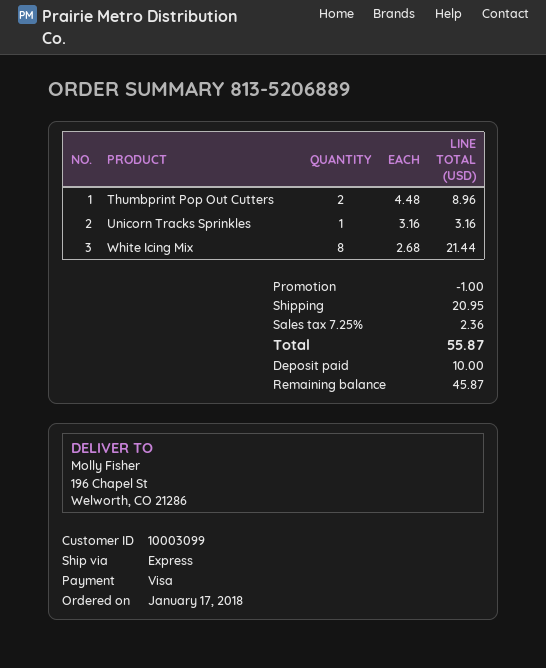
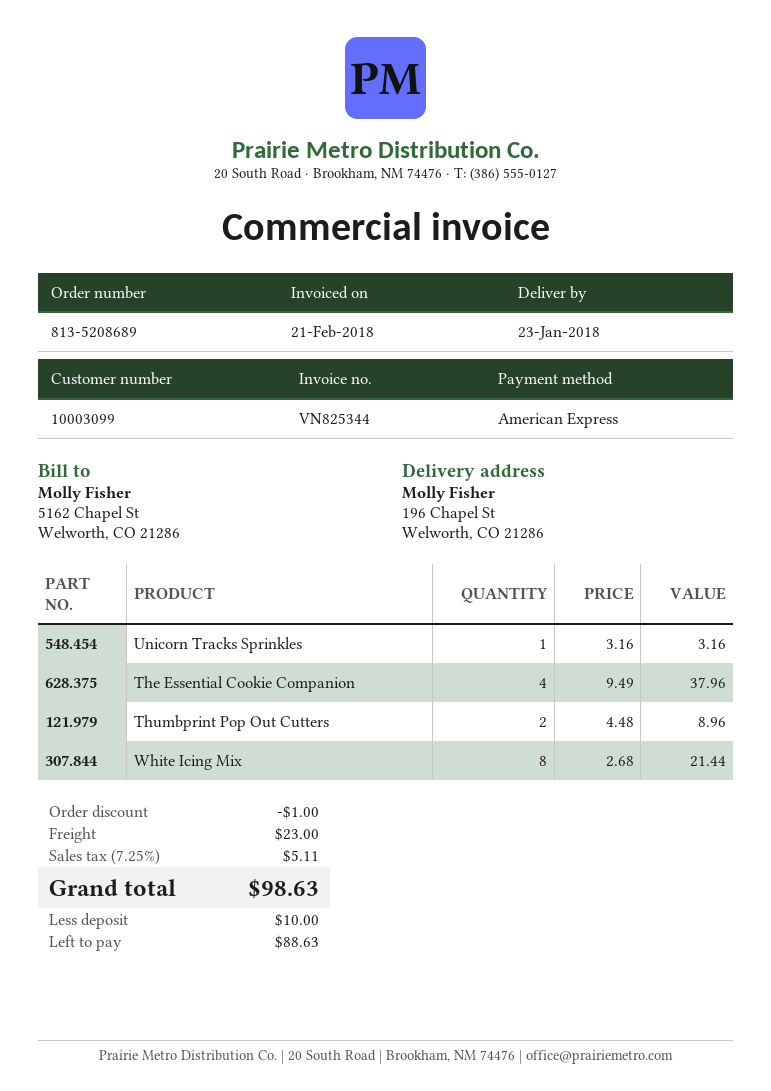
order number: 813-5206889 -> 813-5208689
payment method: Visa -> American Express
The Essential Cookie Companion: none -> 4 x 9.49 = 37.96
shipping: 20.95 -> 23.00
tax: 7.25% = 2.36 -> 7.25% = 5.11
total: 55.87 -> 98.63
balance: 45.87 -> 88.63

